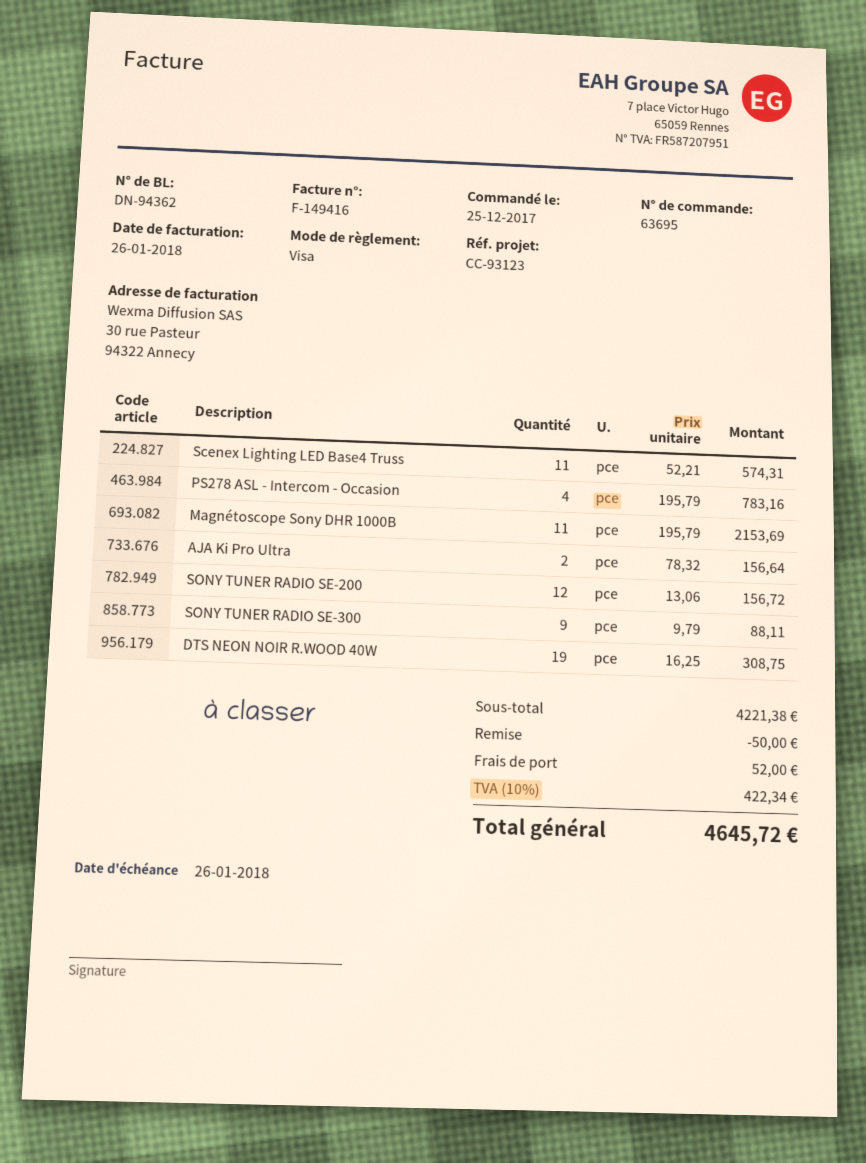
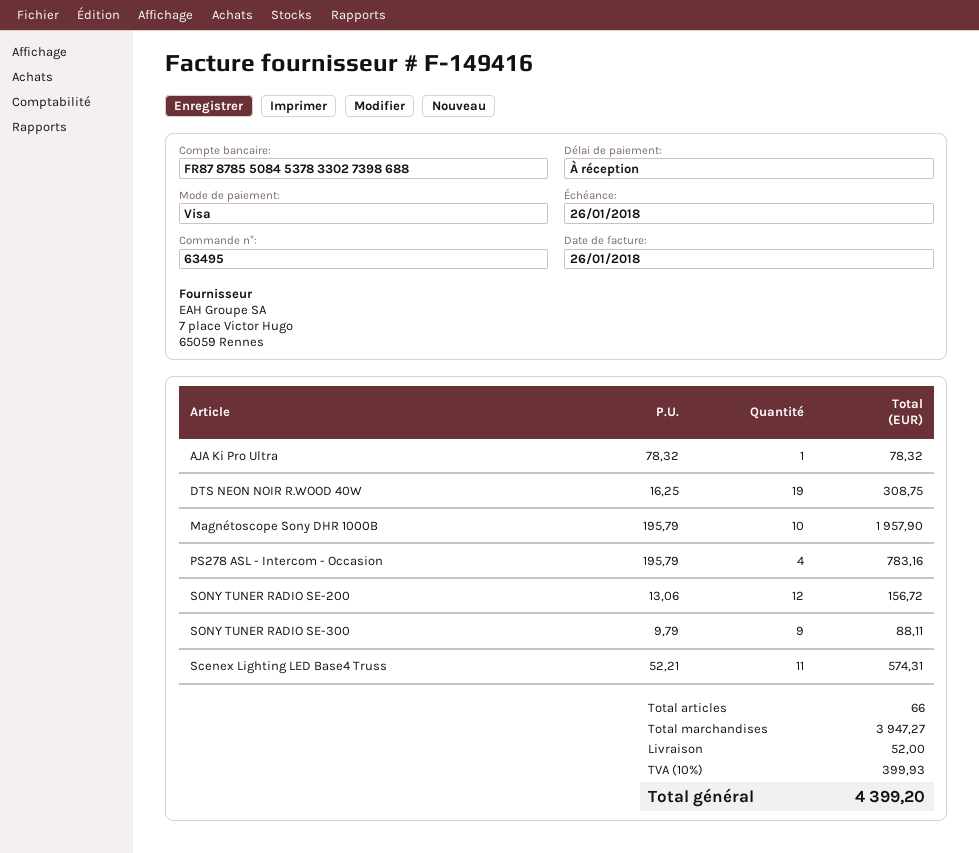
order number: 63695 -> 63495
Magnétoscope Sony DHR 1000B: 11 x 195.79 = 2153.69 -> 10 x 195.79 = 1957.90
AJA Ki Pro Ultra: 2 x 78.32 = 156.64 -> 1 x 78.32 = 78.32
subtotal: 4221.38 -> 3947.27
discount: 50.00 -> none
tax: 10% = 422.34 -> 10% = 399.93
total: 4645.72 -> 4399.20

